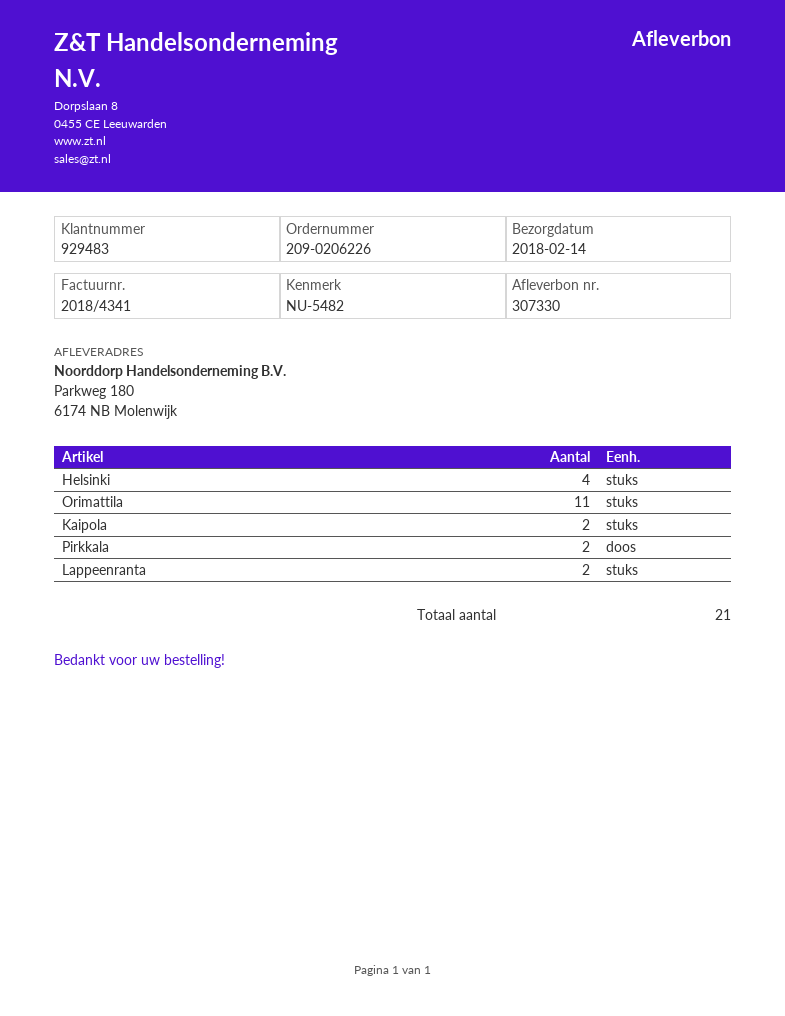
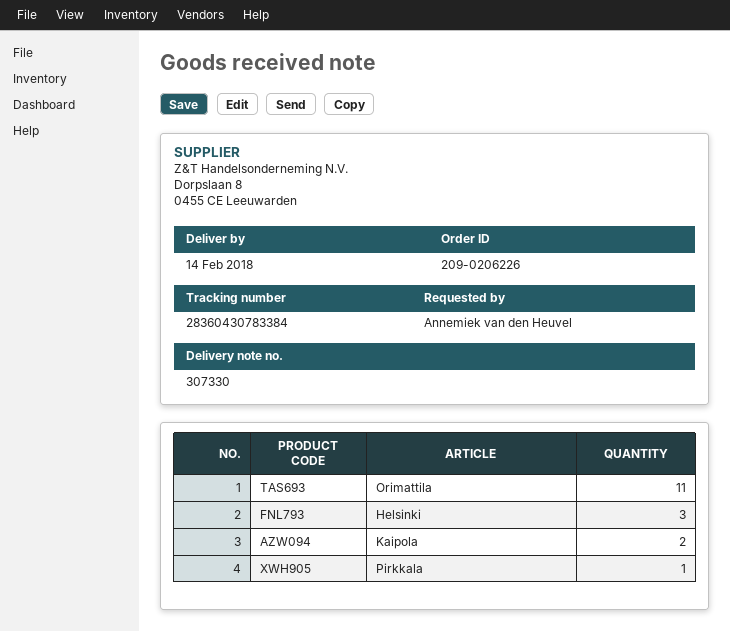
Helsinki: 4 -> 3
Pirkkala: 2 -> 1
Lappeenranta: 2 -> none

